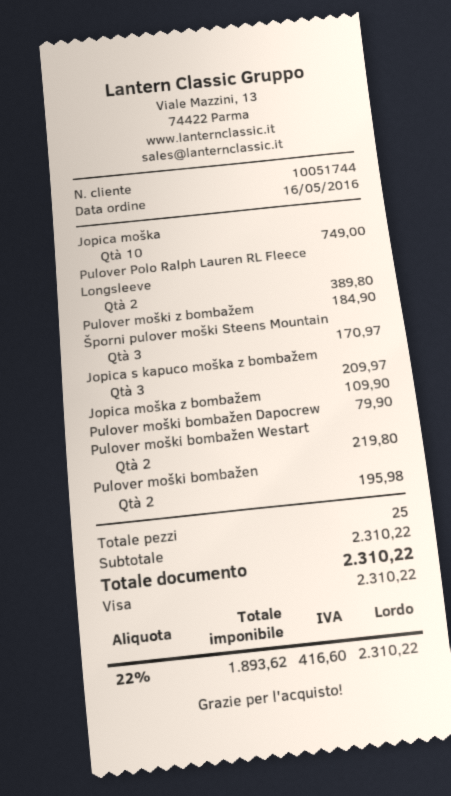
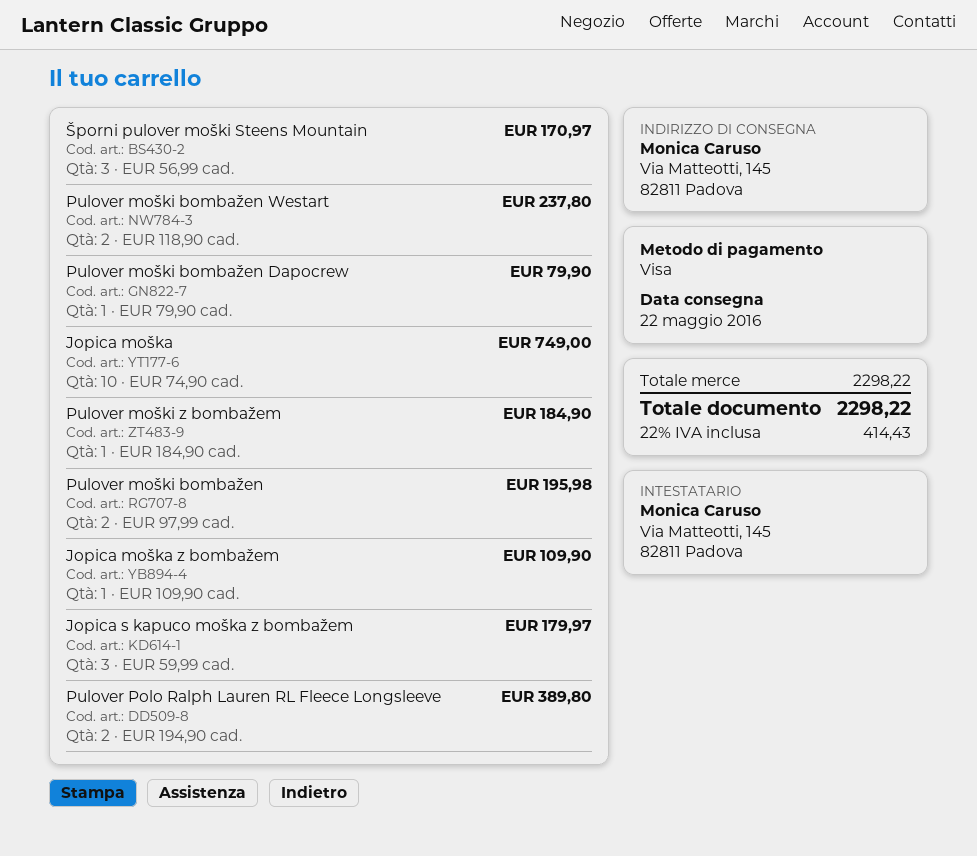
Jopica s kapuco moška z bombažem: 3 for 209.97 -> 3 for 179.97
Pulover moški bombažen Westart: 2 for 219.80 -> 2 for 237.80
subtotal: 2310.22 -> 2298.22
tax: 22% = 416.60 -> 22% = 414.43
total: 2310.22 -> 2298.22

